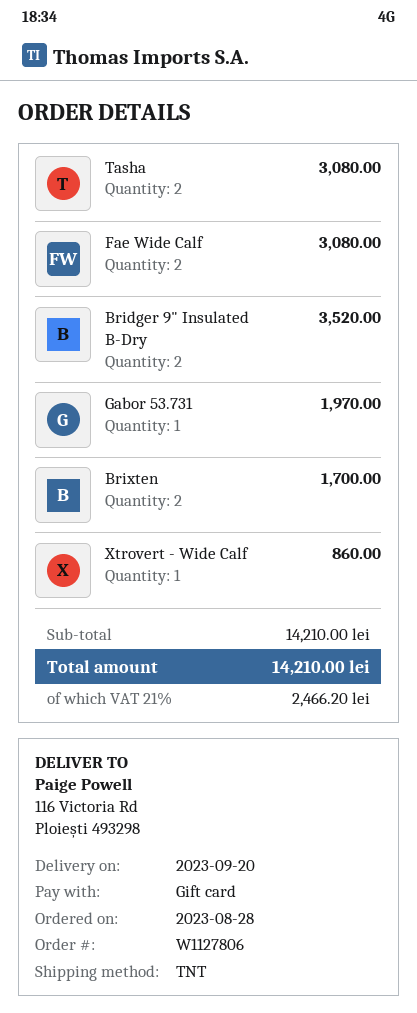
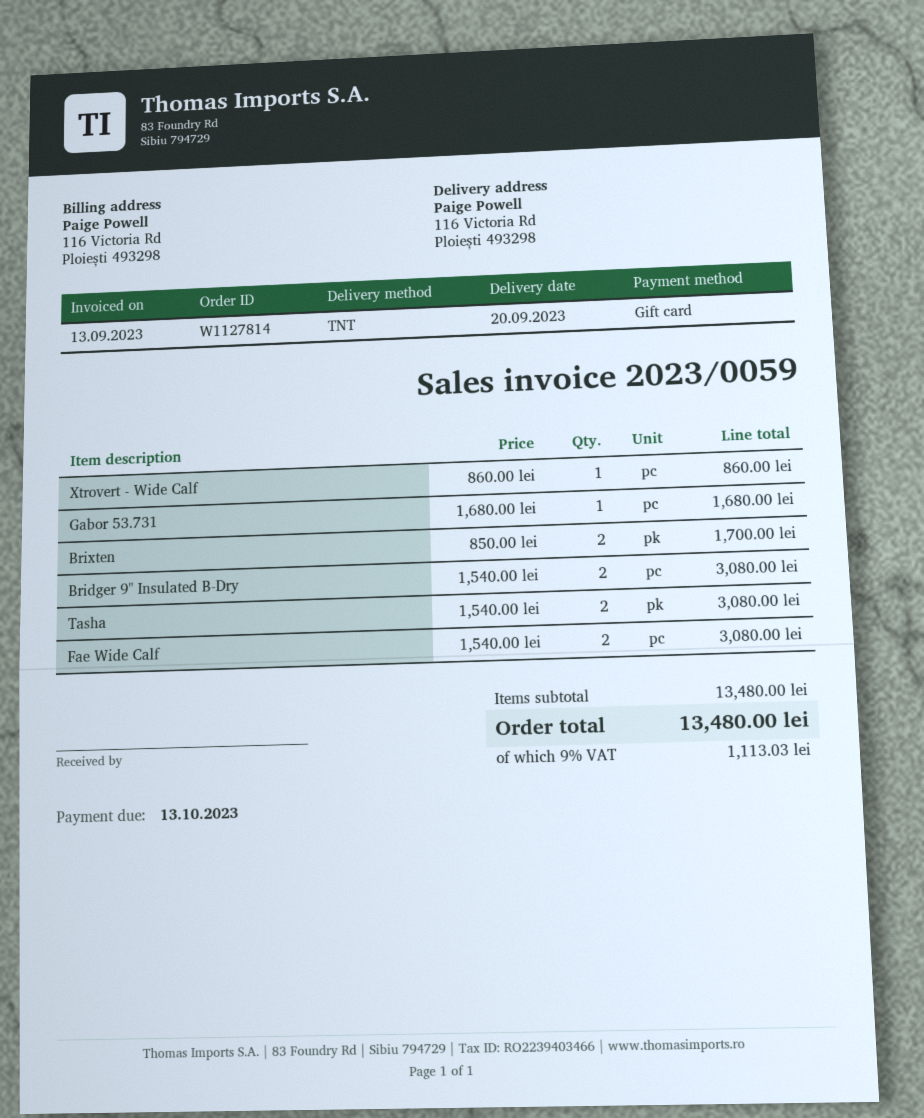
order number: W1127806 -> W1127814
Bridger 9" Insulated B-Dry: 2 for 3520.00 -> 2 for 3080.00
Gabor 53.731: 1 for 1970.00 -> 1 for 1680.00
subtotal: 14210.00 -> 13480.00
tax: 21% = 2466.20 -> 9% = 1113.03
total: 14210.00 -> 13480.00

